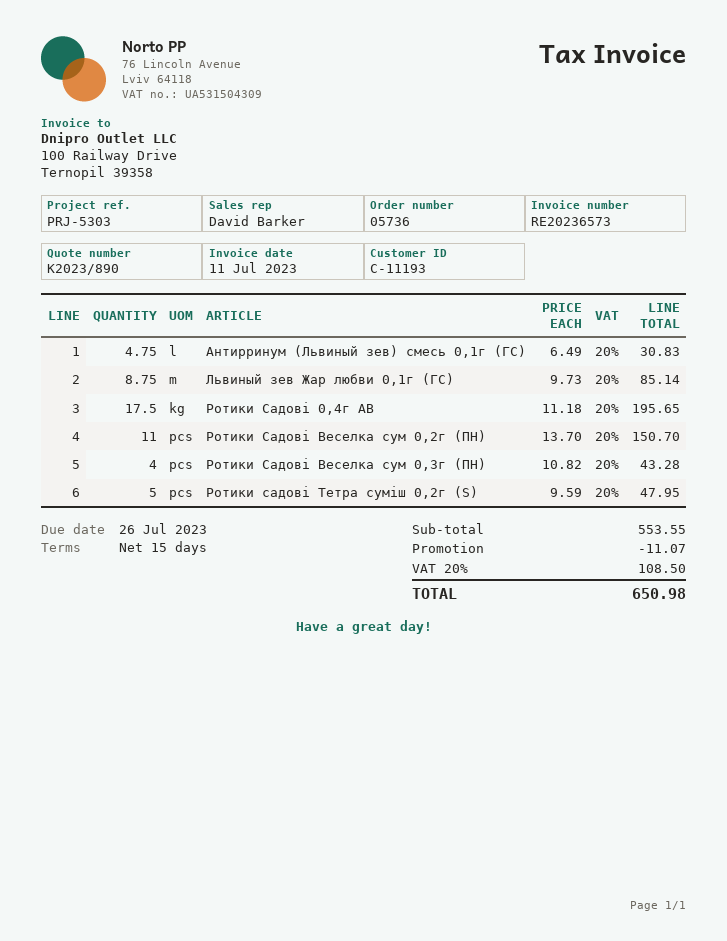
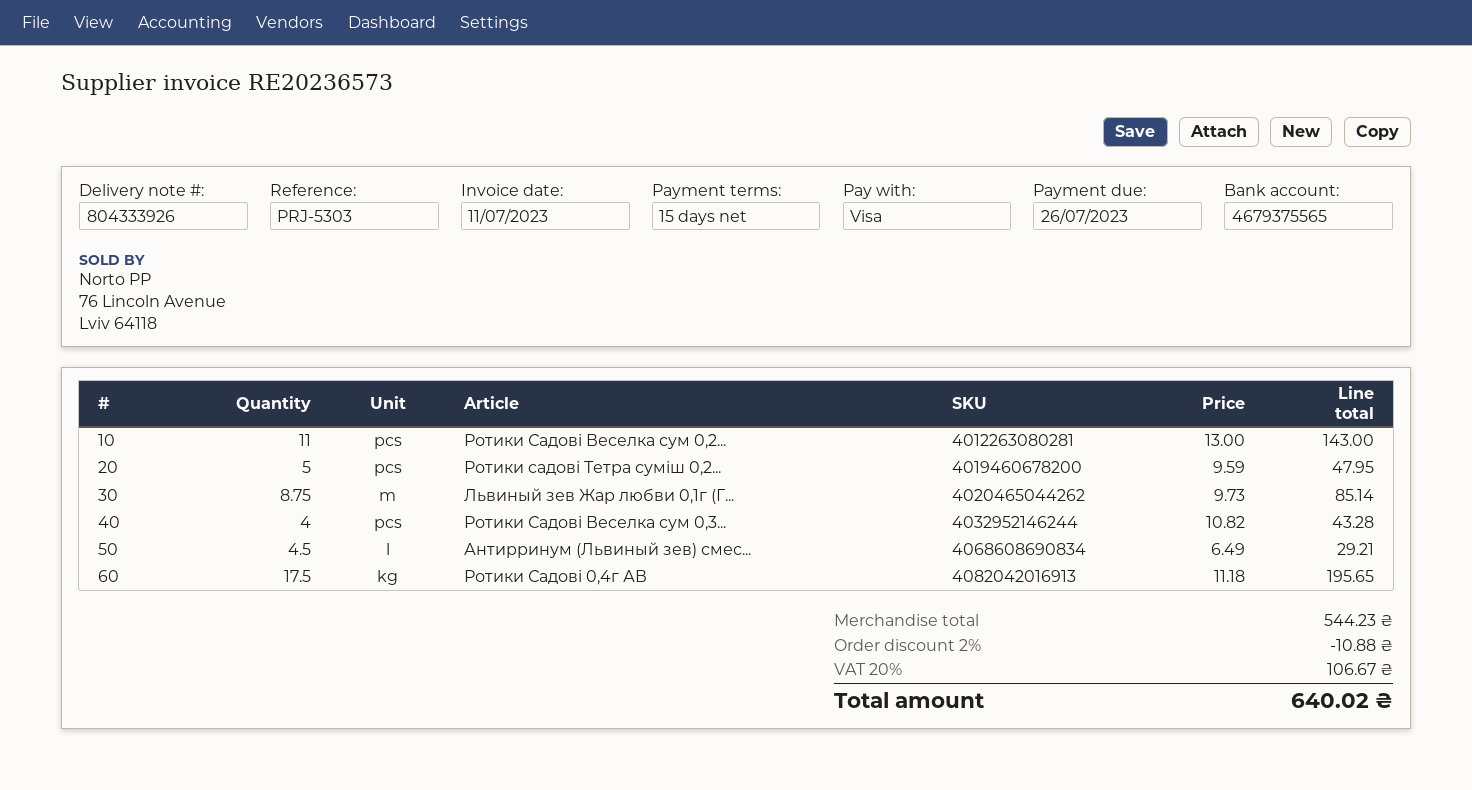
Антирринум (Львиный зев) смесь 0,1г (ГС): 4.75 x 6.49 = 30.83 -> 4.5 x 6.49 = 29.21
Ротики Садові Веселка сум 0,2г (ПН): 11 x 13.70 = 150.70 -> 11 x 13.00 = 143.00
subtotal: 553.55 -> 544.23
discount: 11.07 -> 10.88
tax: 20% = 108.50 -> 20% = 106.67
total: 650.98 -> 640.02

